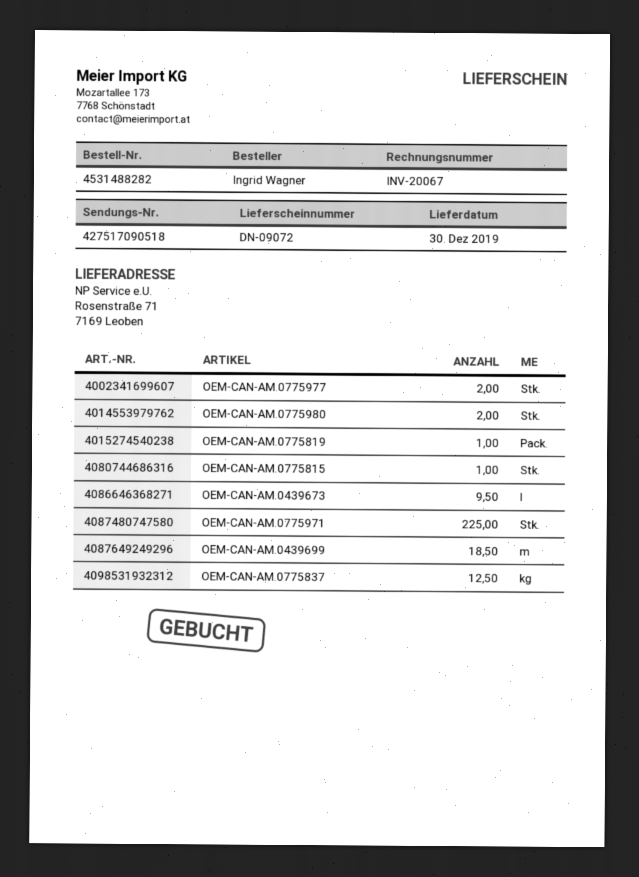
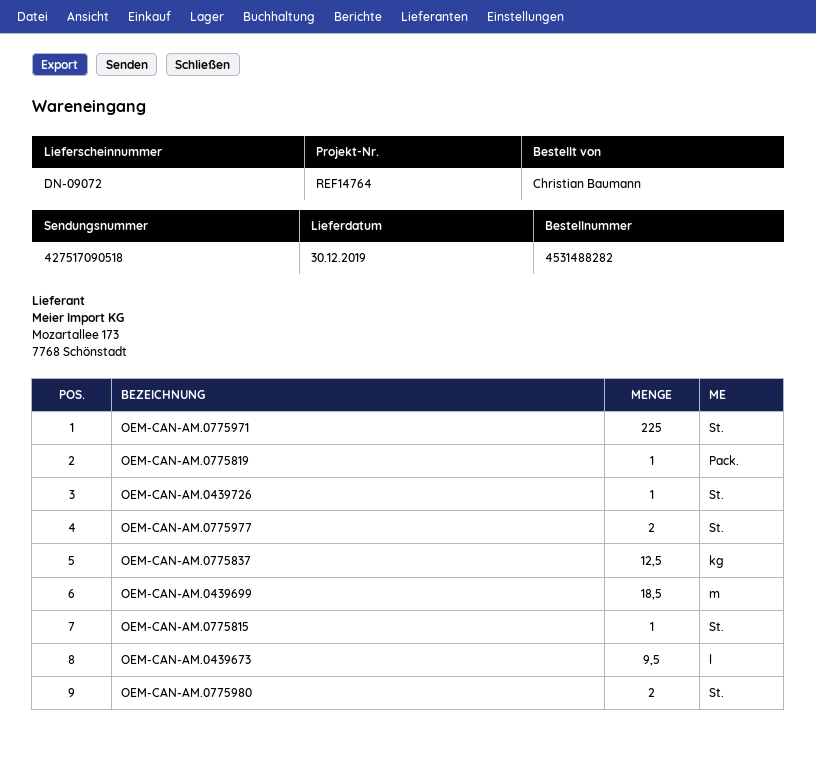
ordered by: Ingrid Wagner -> Christian Baumann
OEM-CAN-AM.0439726: none -> 1

